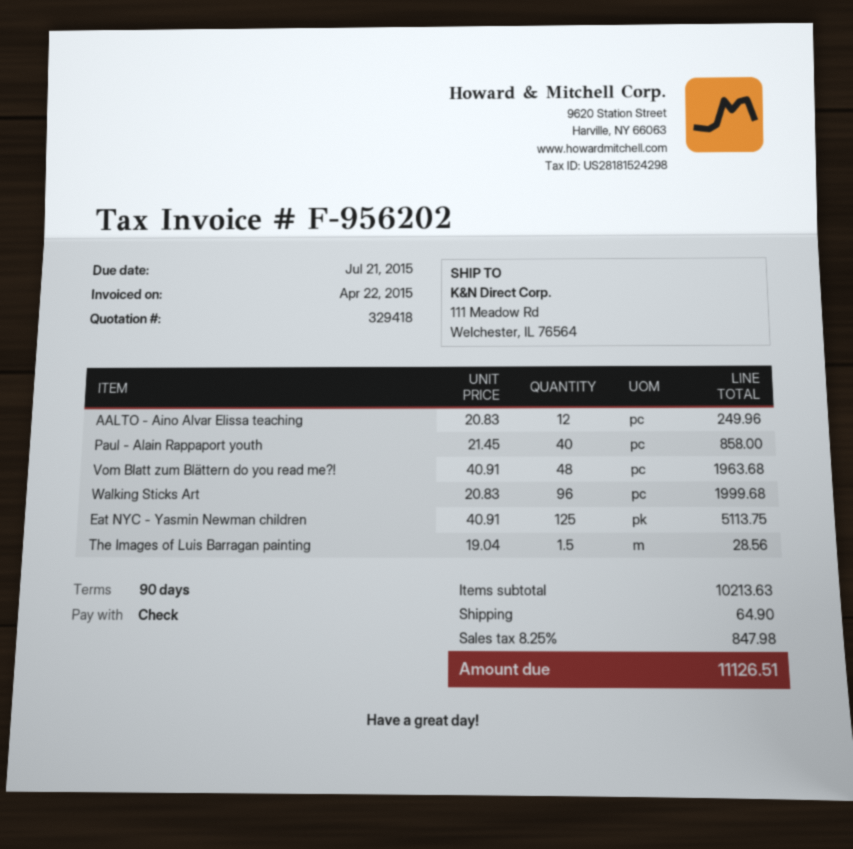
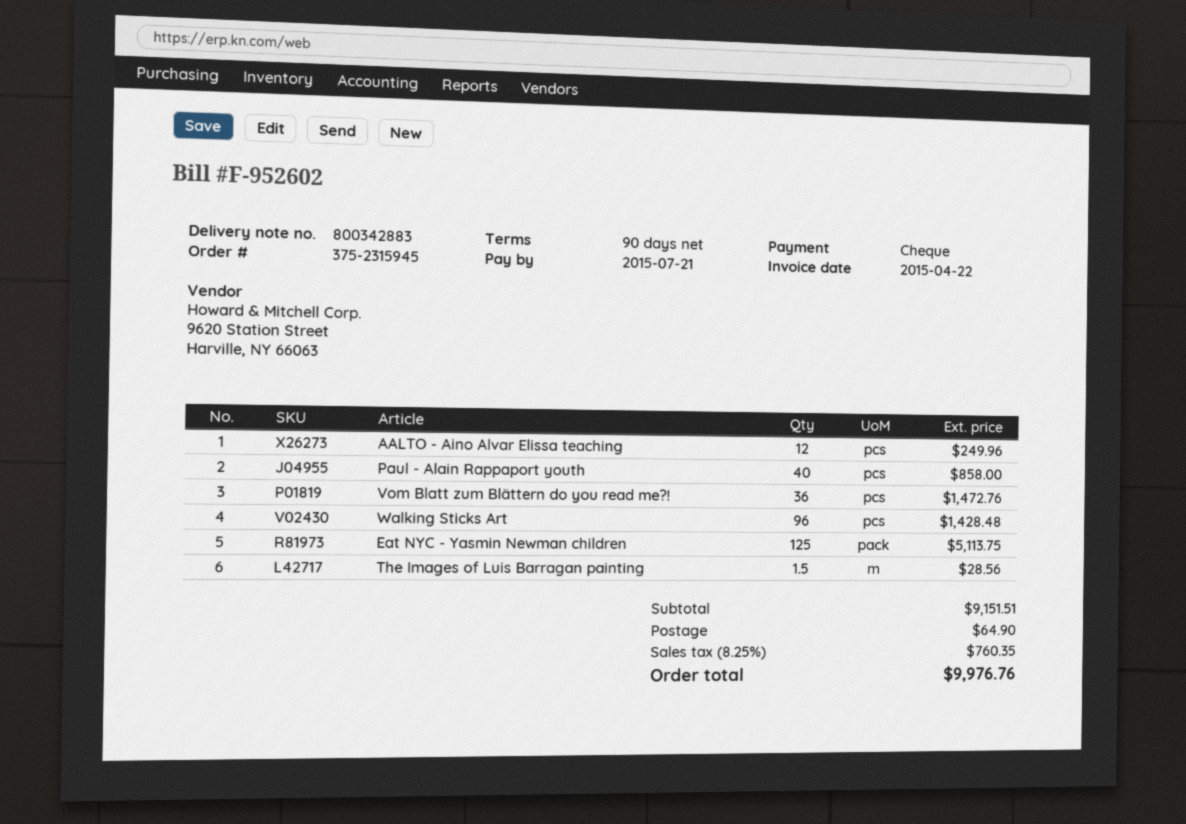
invoice number: F-956202 -> F-952602
Vom Blatt zum Blättern do you read me?!: 48 for 1963.68 -> 36 for 1472.76
Walking Sticks Art: 96 for 1999.68 -> 96 for 1428.48
subtotal: 10213.63 -> 9151.51
tax: 8.25% = 847.98 -> 8.25% = 760.35
total: 11126.51 -> 9976.76

